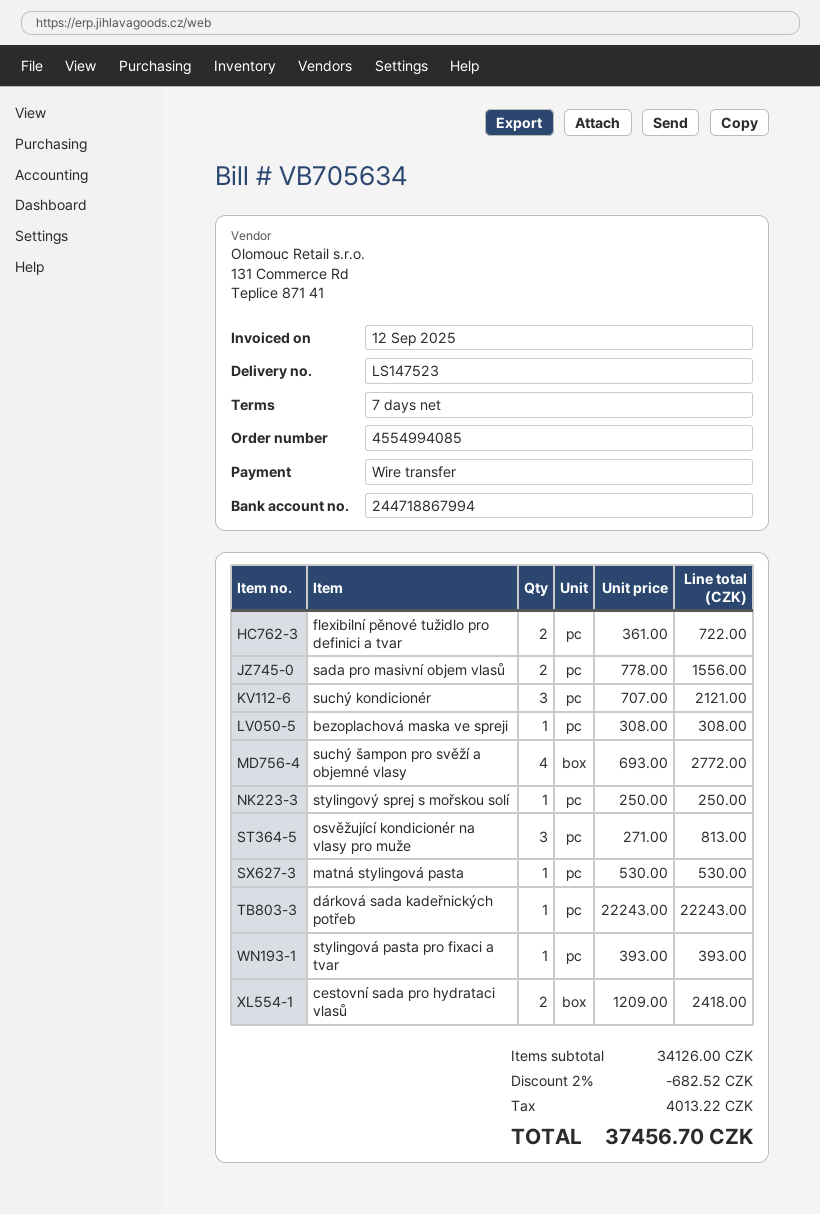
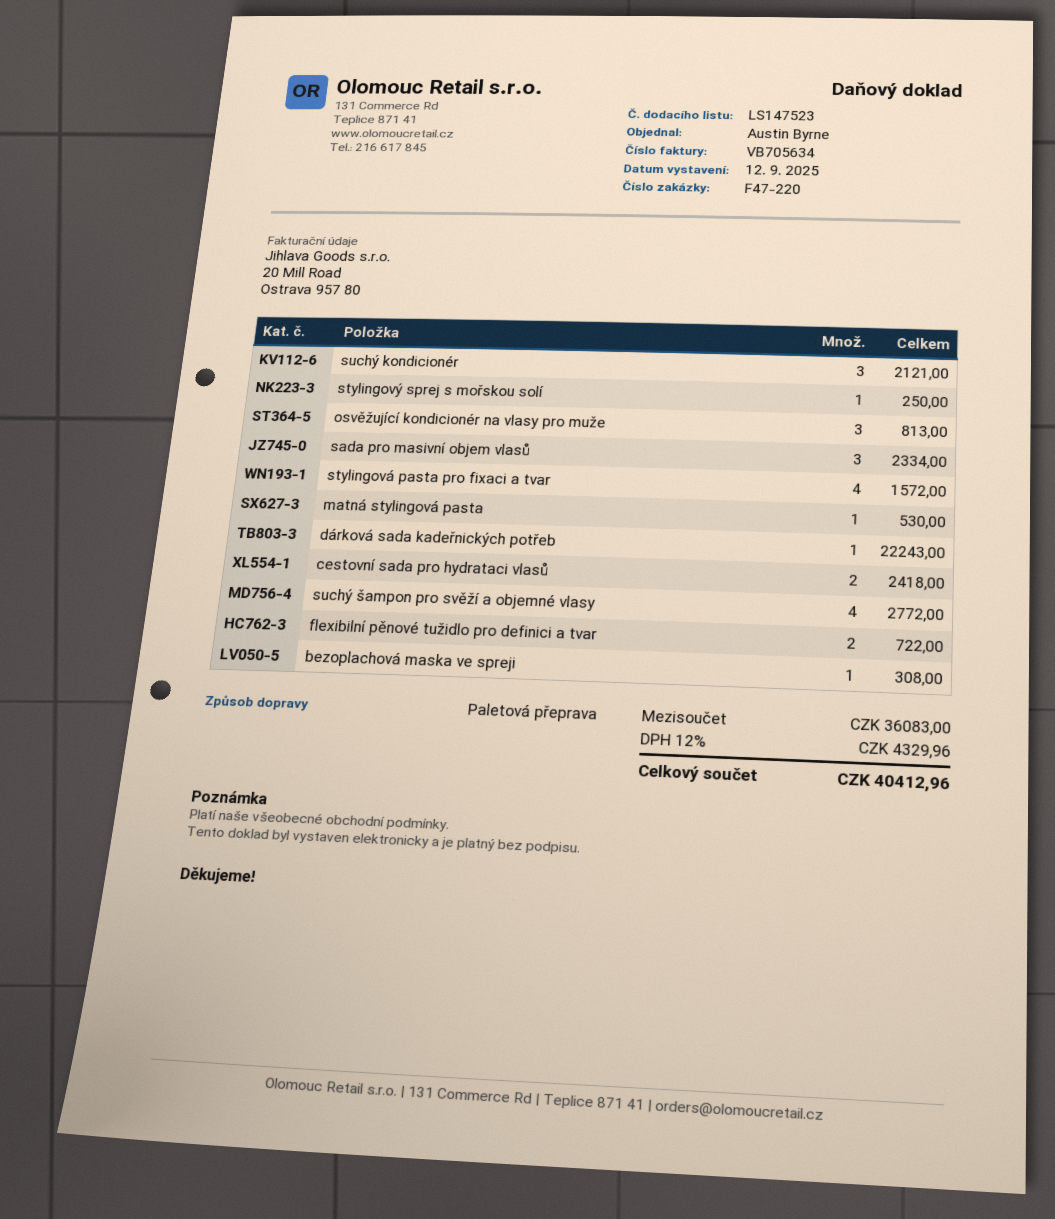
sada pro masivní objem vlasů: 2 for 1556.00 -> 3 for 2334.00
stylingová pasta pro fixaci a tvar: 1 for 393.00 -> 4 for 1572.00
subtotal: 34126.00 -> 36083.00
discount: 2% = 682.52 -> none
tax: 4013.22 -> 4329.96
total: 37456.70 -> 40412.96

